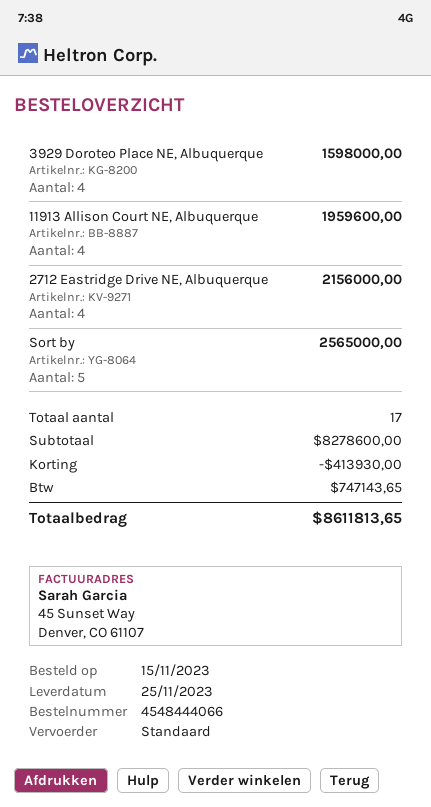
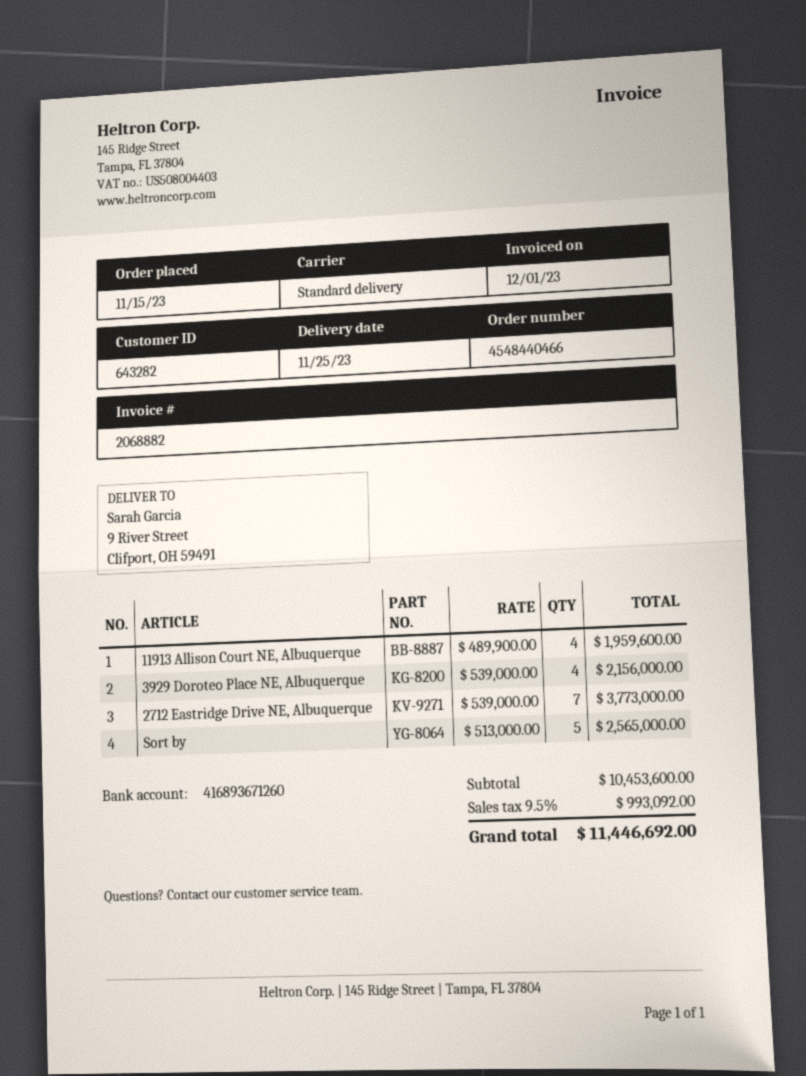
order number: 4548444066 -> 4548440466
3929 Doroteo Place NE, Albuquerque: 4 for 1598000.00 -> 4 for 2156000.00
2712 Eastridge Drive NE, Albuquerque: 4 for 2156000.00 -> 7 for 3773000.00
subtotal: 8278600.00 -> 10453600.00
discount: 413930.00 -> none
tax: 747143.65 -> 993092.00
total: 8611813.65 -> 11446692.00

